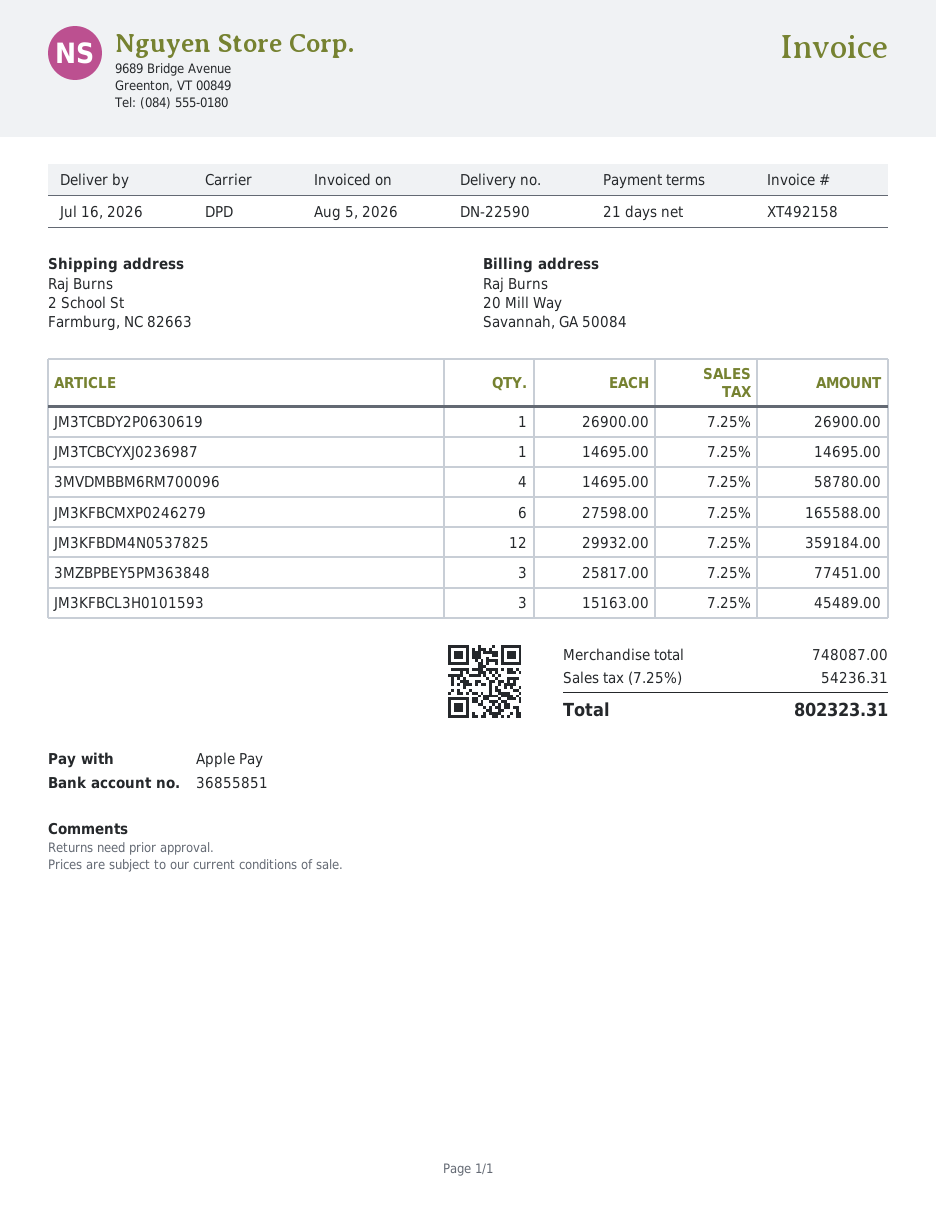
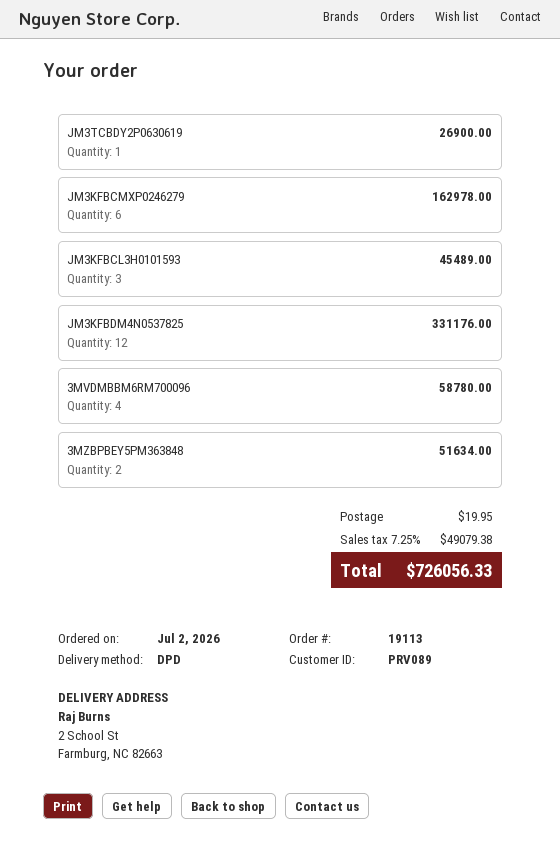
JM3TCBCYXJ0236987: 1 for 14695.00 -> none
JM3KFBCMXP0246279: 6 for 165588.00 -> 6 for 162978.00
JM3KFBDM4N0537825: 12 for 359184.00 -> 12 for 331176.00
3MZBPBEY5PM363848: 3 for 77451.00 -> 2 for 51634.00
shipping: none -> 19.95
tax: 7.25% = 54236.31 -> 7.25% = 49079.38
total: 802323.31 -> 726056.33

